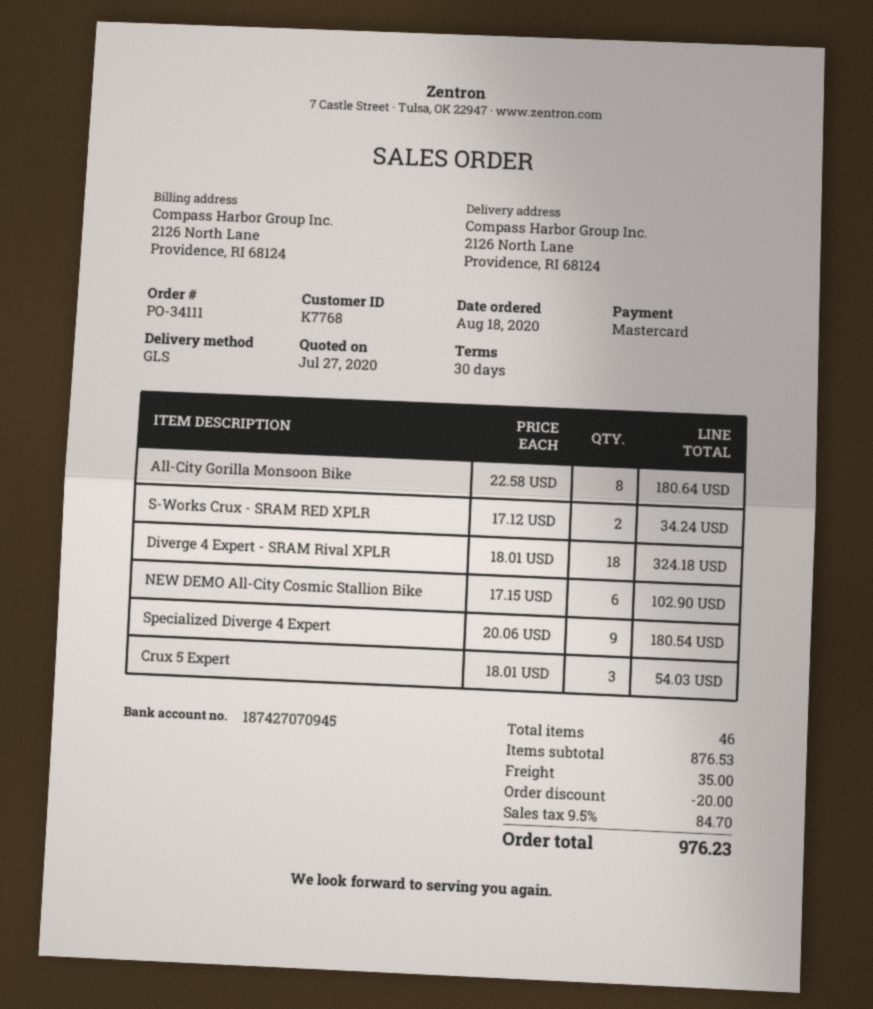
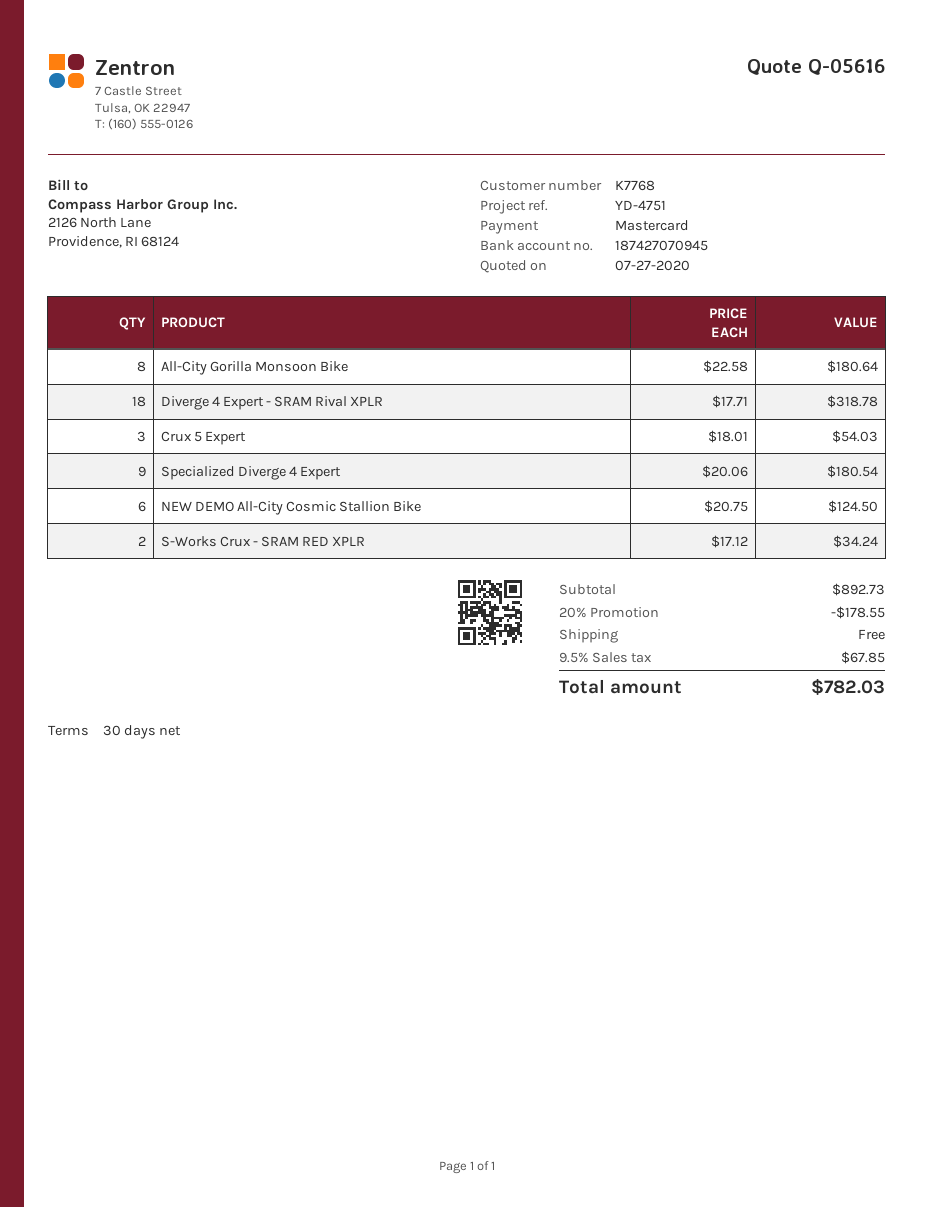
Diverge 4 Expert - SRAM Rival XPLR: 18 x 18.01 = 324.18 -> 18 x 17.71 = 318.78
NEW DEMO All-City Cosmic Stallion Bike: 6 x 17.15 = 102.90 -> 6 x 20.75 = 124.50
subtotal: 876.53 -> 892.73
discount: 20.00 -> 178.55
shipping: 35.00 -> 0.00
tax: 9.5% = 84.70 -> 9.5% = 67.85
total: 976.23 -> 782.03

